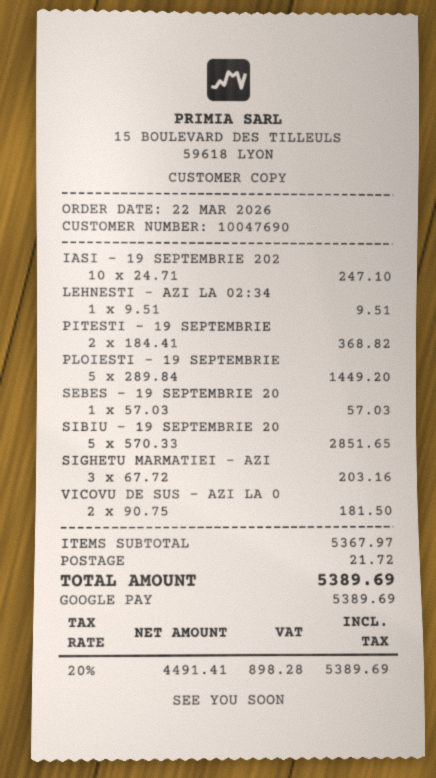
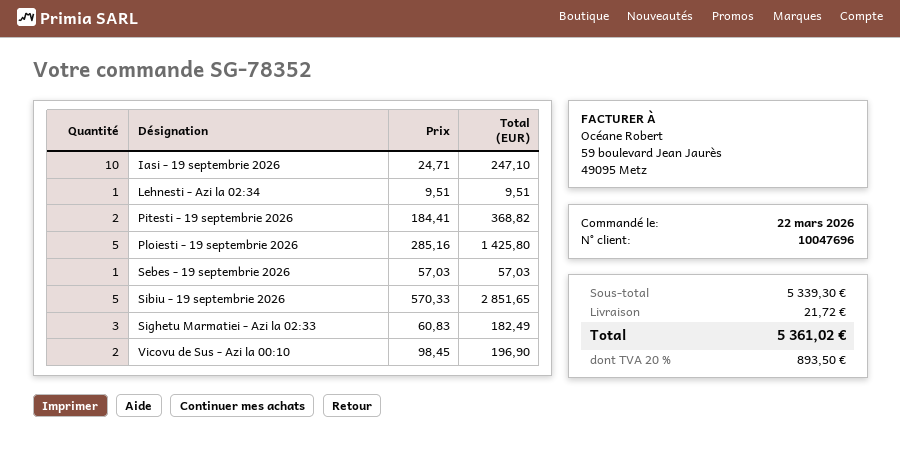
customer number: 10047690 -> 10047696
PLOIESTI - 19 SEPTEMBRIE: 5 x 289.84 = 1449.20 -> 5 x 285.16 = 1425.80
SIGHETU MARMATIEI - AZI: 3 x 67.72 = 203.16 -> 3 x 60.83 = 182.49
VICOVU DE SUS - AZI LA 0: 2 x 90.75 = 181.50 -> 2 x 98.45 = 196.90
subtotal: 5367.97 -> 5339.30
tax: 20% = 898.28 -> 20% = 893.50
total: 5389.69 -> 5361.02

